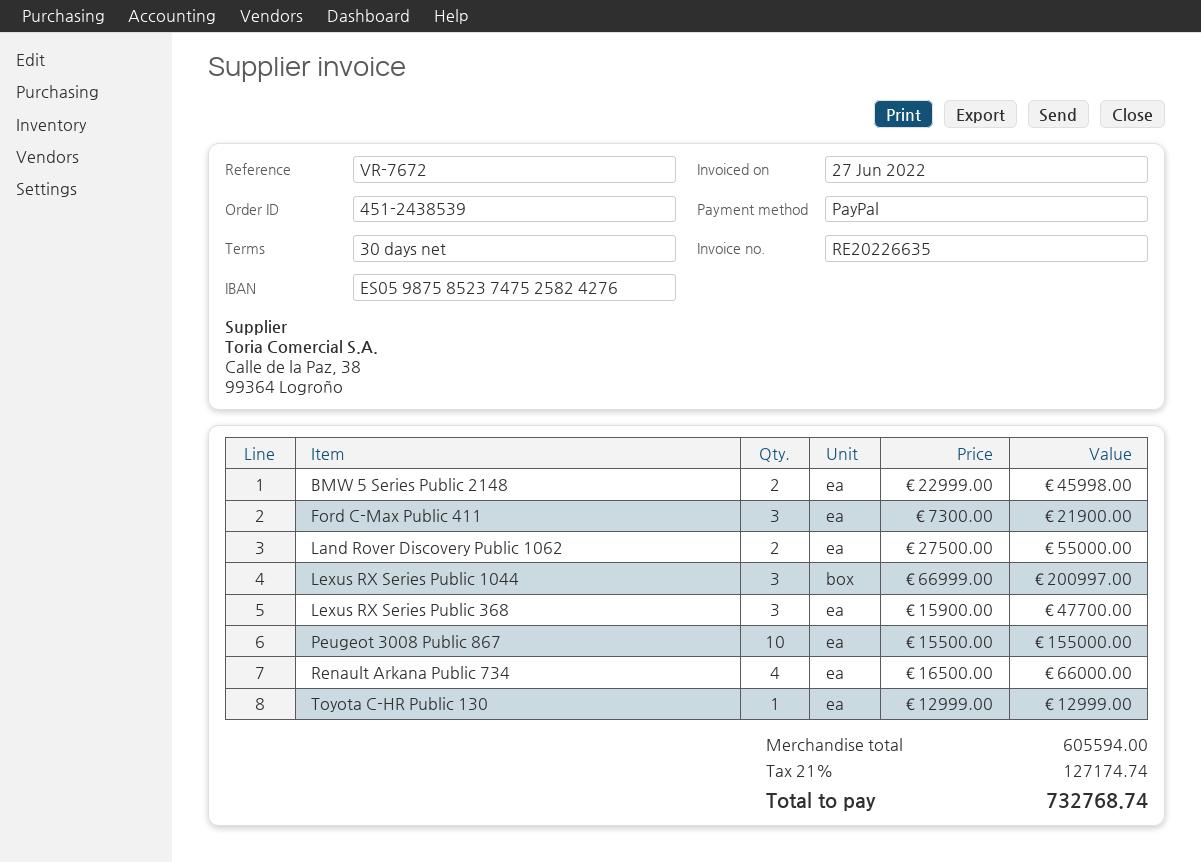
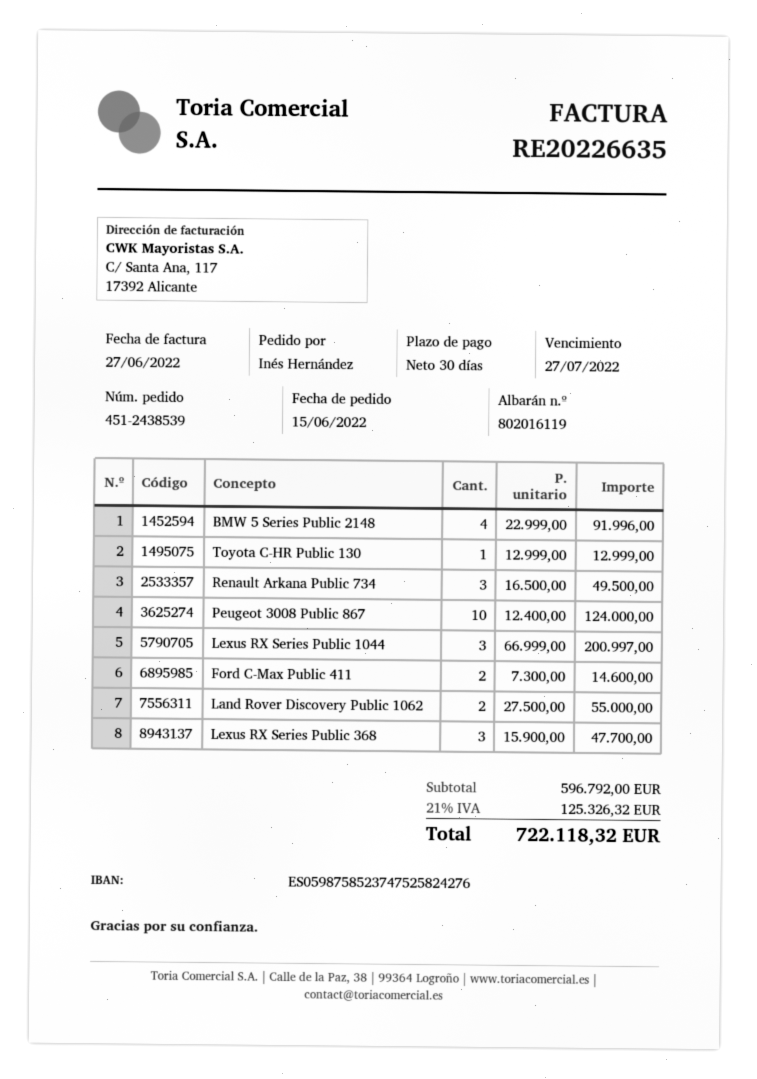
BMW 5 Series Public 2148: 2 x 22999.00 = 45998.00 -> 4 x 22999.00 = 91996.00
Ford C-Max Public 411: 3 x 7300.00 = 21900.00 -> 2 x 7300.00 = 14600.00
Peugeot 3008 Public 867: 10 x 15500.00 = 155000.00 -> 10 x 12400.00 = 124000.00
Renault Arkana Public 734: 4 x 16500.00 = 66000.00 -> 3 x 16500.00 = 49500.00
subtotal: 605594.00 -> 596792.00
tax: 21% = 127174.74 -> 21% = 125326.32
total: 732768.74 -> 722118.32

